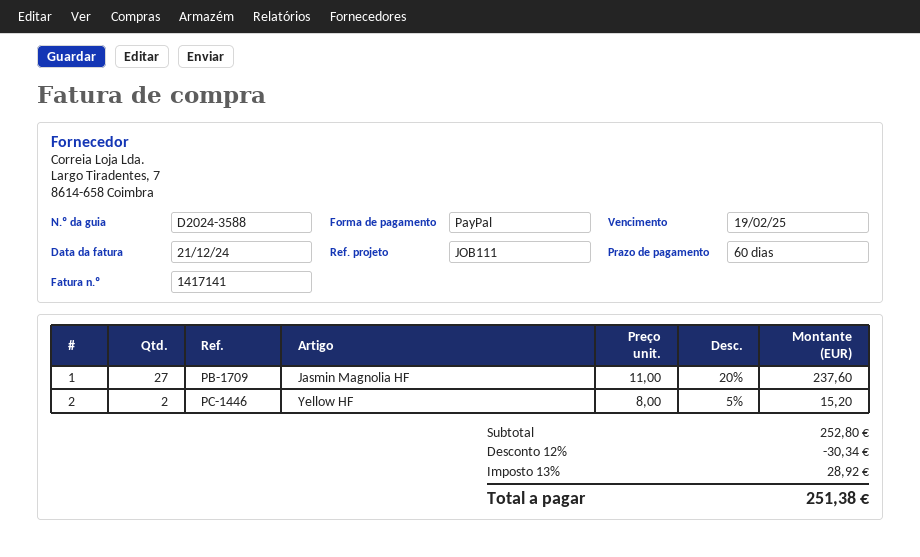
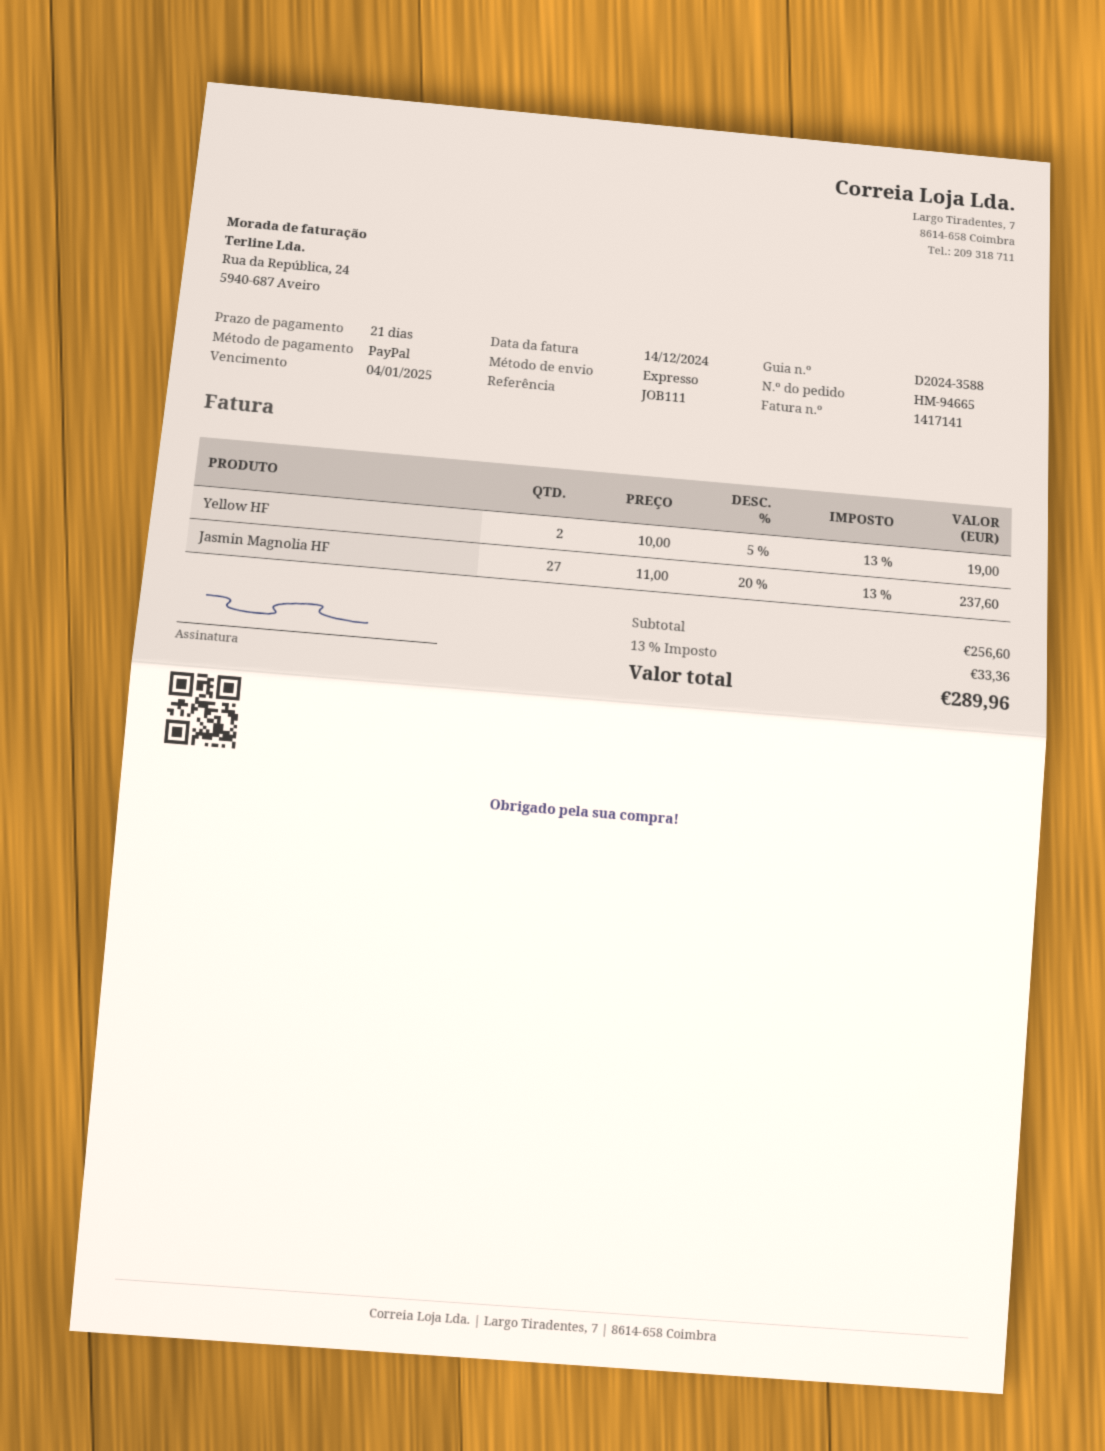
invoice date: 2024-12-21 -> 2024-12-14
payment terms: 60 days -> 21 days
due date: 2025-02-19 -> 2025-01-04
Yellow HF: 2 x 8.00 - 5% = 15.20 -> 2 x 10.00 - 5% = 19.00
subtotal: 252.80 -> 256.60
discount: 12% = 30.34 -> none
tax: 13% = 28.92 -> 13% = 33.36
total: 251.38 -> 289.96

